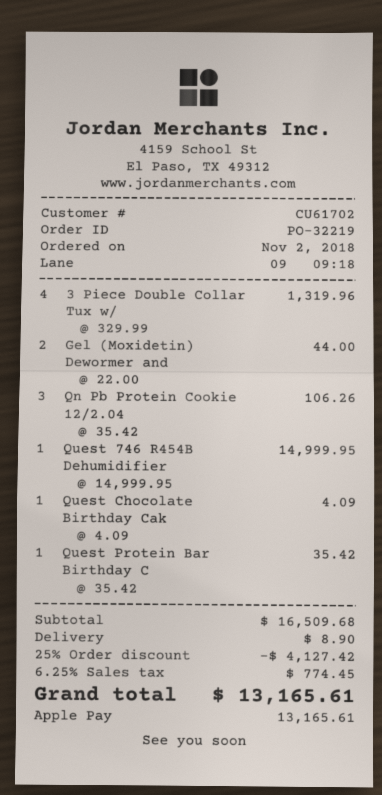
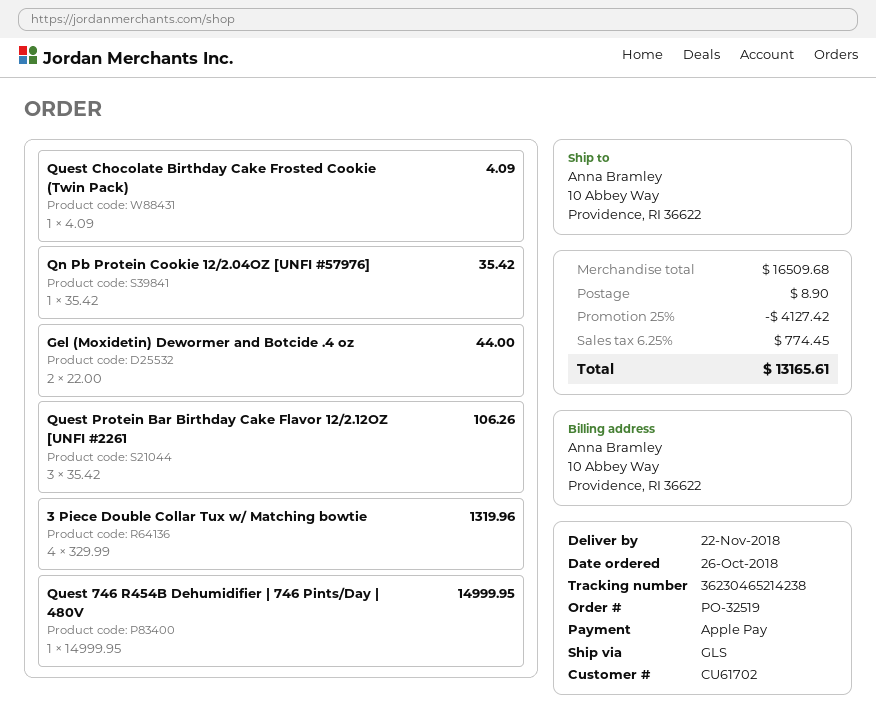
order number: PO-32219 -> PO-32519
order date: 2018-11-02 -> 2018-10-26
Qn Pb Protein Cookie 12/2.04: 3 x 35.42 = 106.26 -> 1 x 35.42 = 35.42
Quest Protein Bar Birthday C: 1 x 35.42 = 35.42 -> 3 x 35.42 = 106.26

